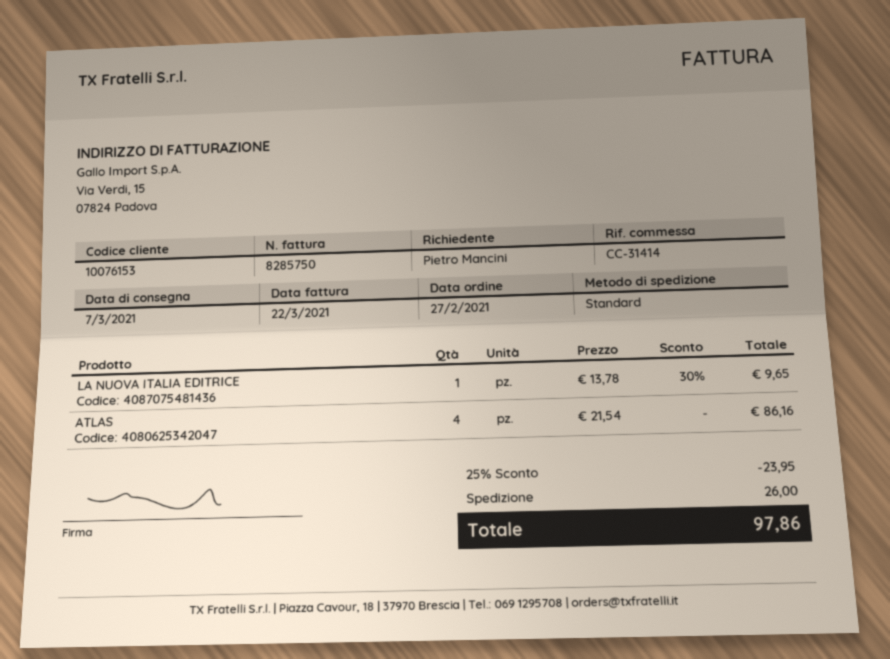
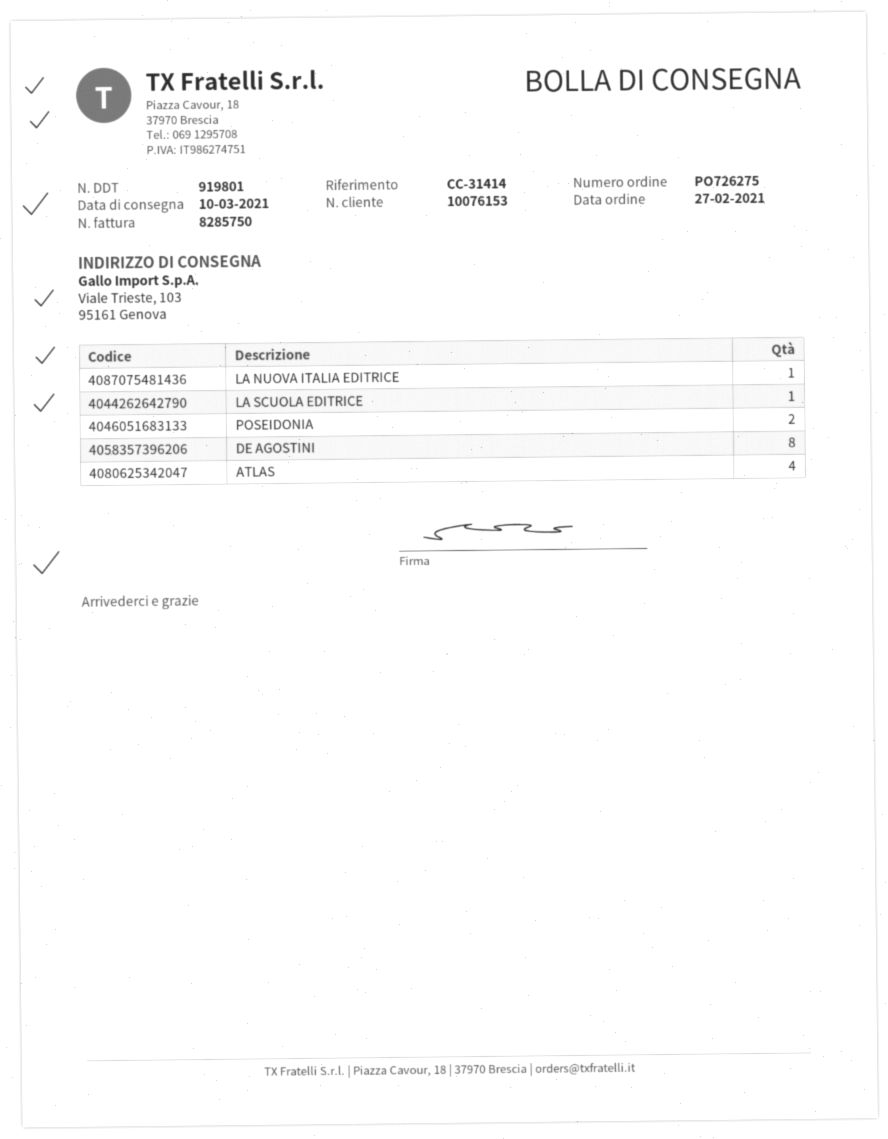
delivery date: 2021-03-07 -> 2021-03-10
LA SCUOLA EDITRICE: none -> 1
POSEIDONIA: none -> 2
DE AGOSTINI: none -> 8

